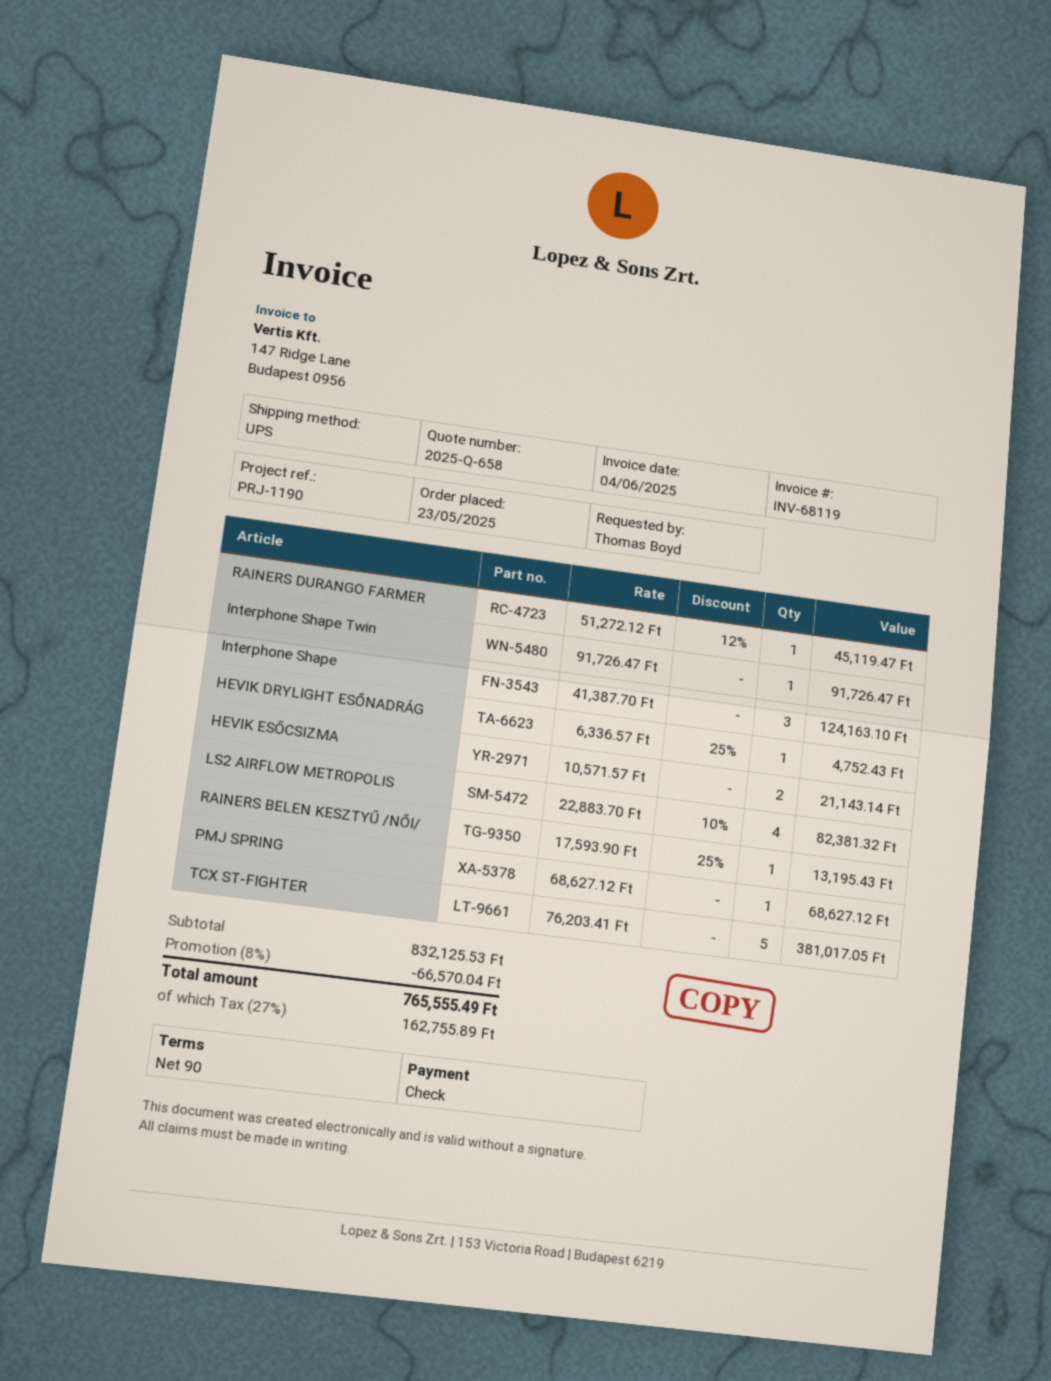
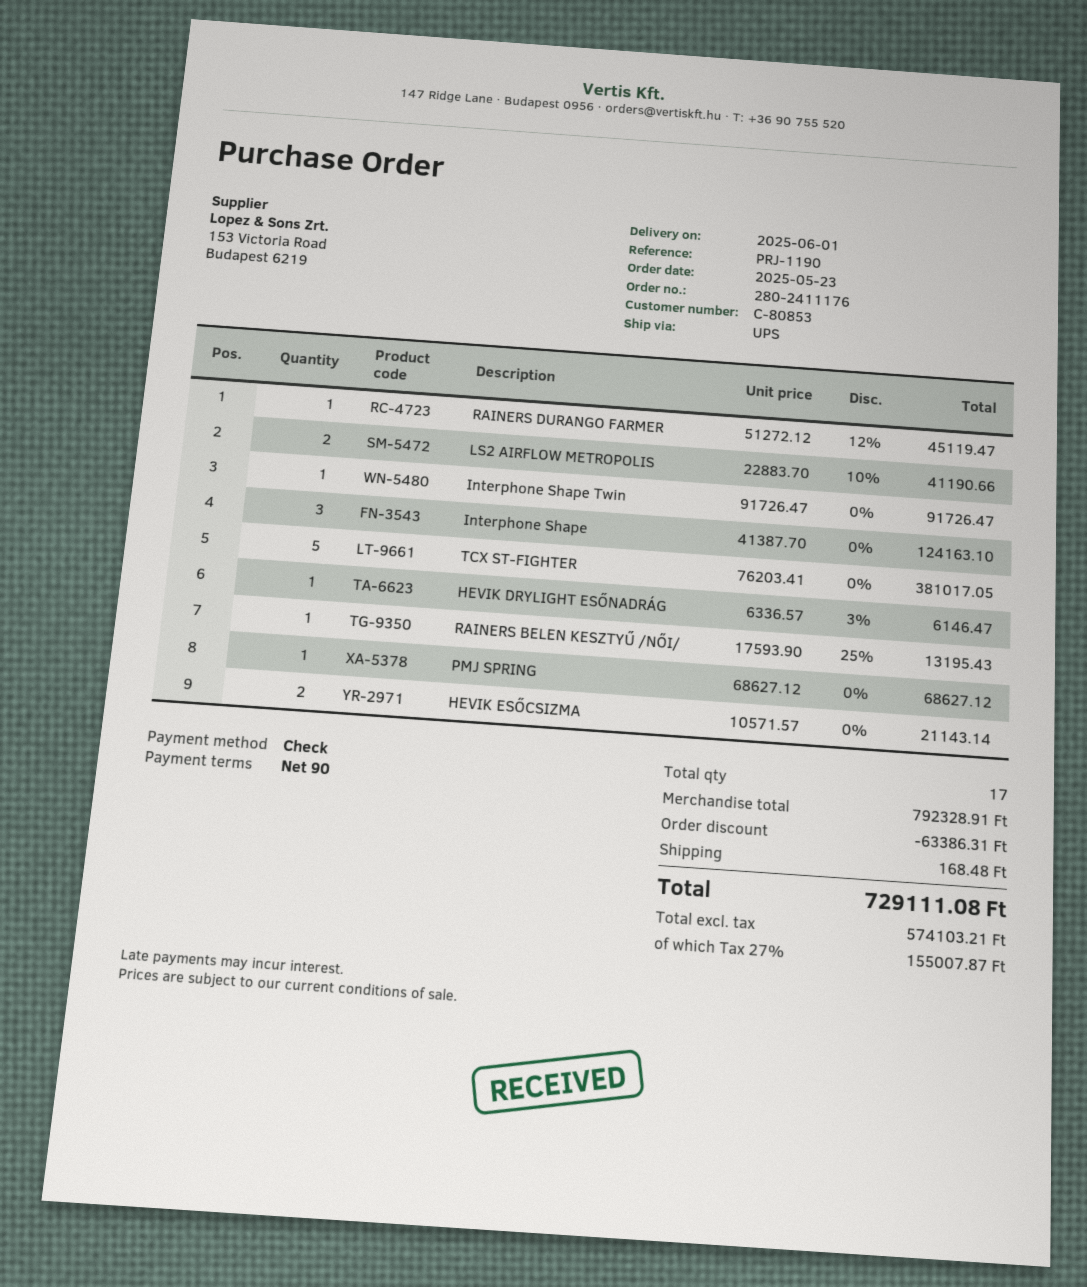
HEVIK DRYLIGHT ESŐNADRÁG: 1 x 6336.57 - 25% = 4752.43 -> 1 x 6336.57 - 3% = 6146.47
LS2 AIRFLOW METROPOLIS: 4 x 22883.70 - 10% = 82381.32 -> 2 x 22883.70 - 10% = 41190.66
subtotal: 832125.53 -> 792328.91
discount: 66570.04 -> 63386.31
shipping: none -> 168.48
tax: 27% = 162755.89 -> 27% = 155007.87
total: 765555.49 -> 729111.08

